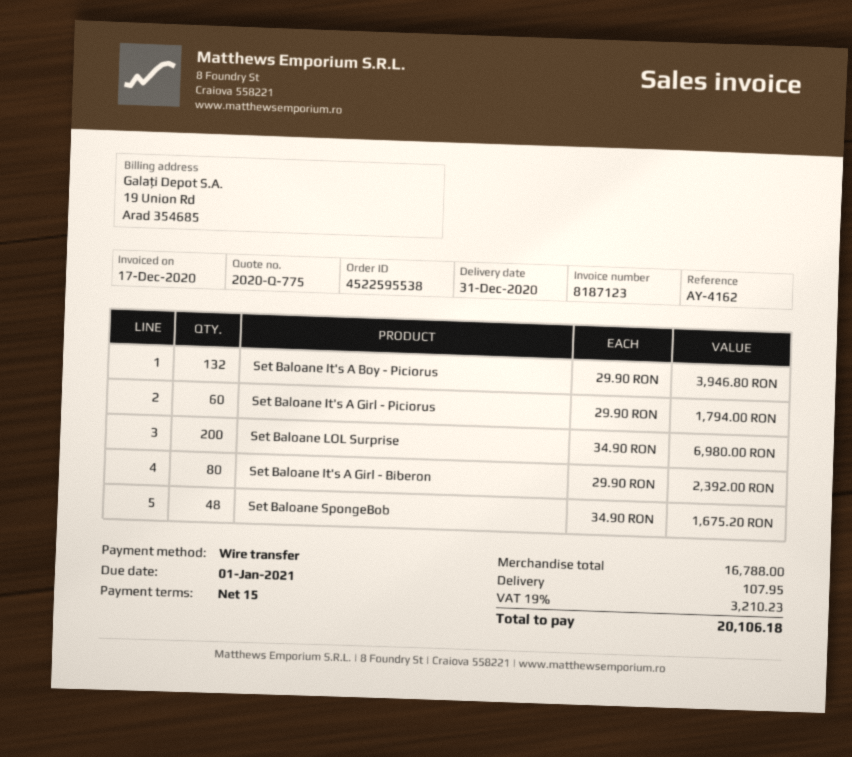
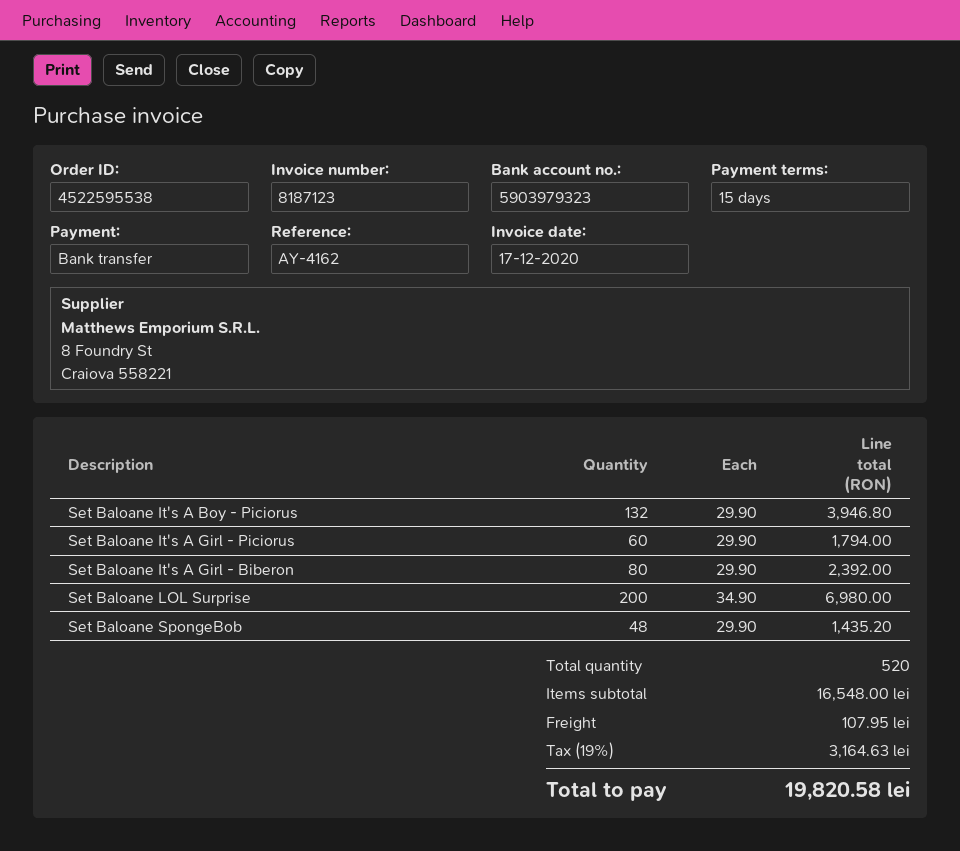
Set Baloane SpongeBob: 48 x 34.90 = 1675.20 -> 48 x 29.90 = 1435.20
subtotal: 16788.00 -> 16548.00
tax: 19% = 3210.23 -> 19% = 3164.63
total: 20106.18 -> 19820.58

